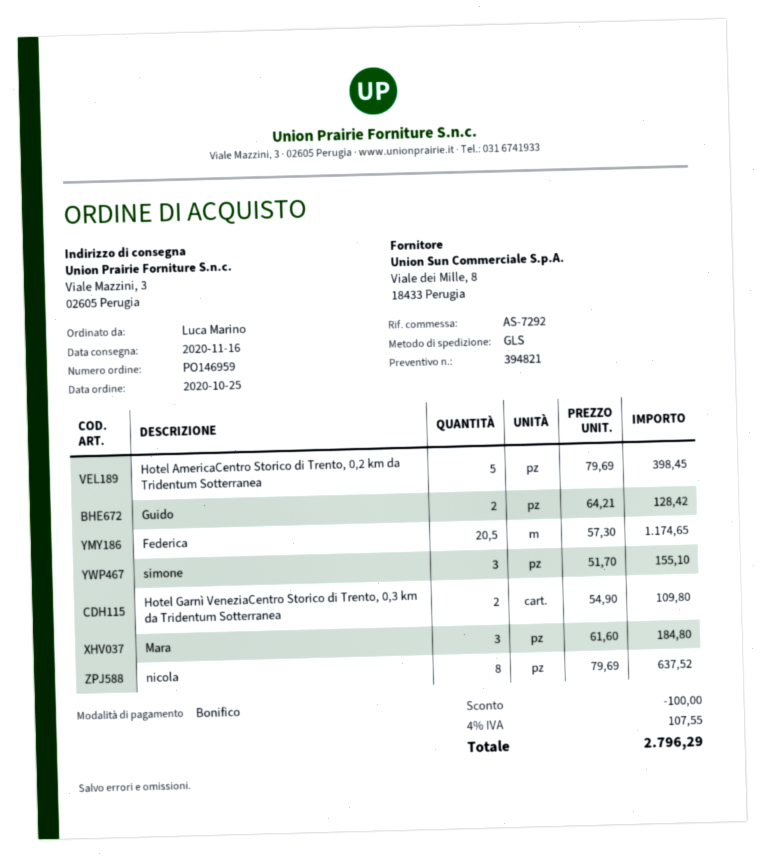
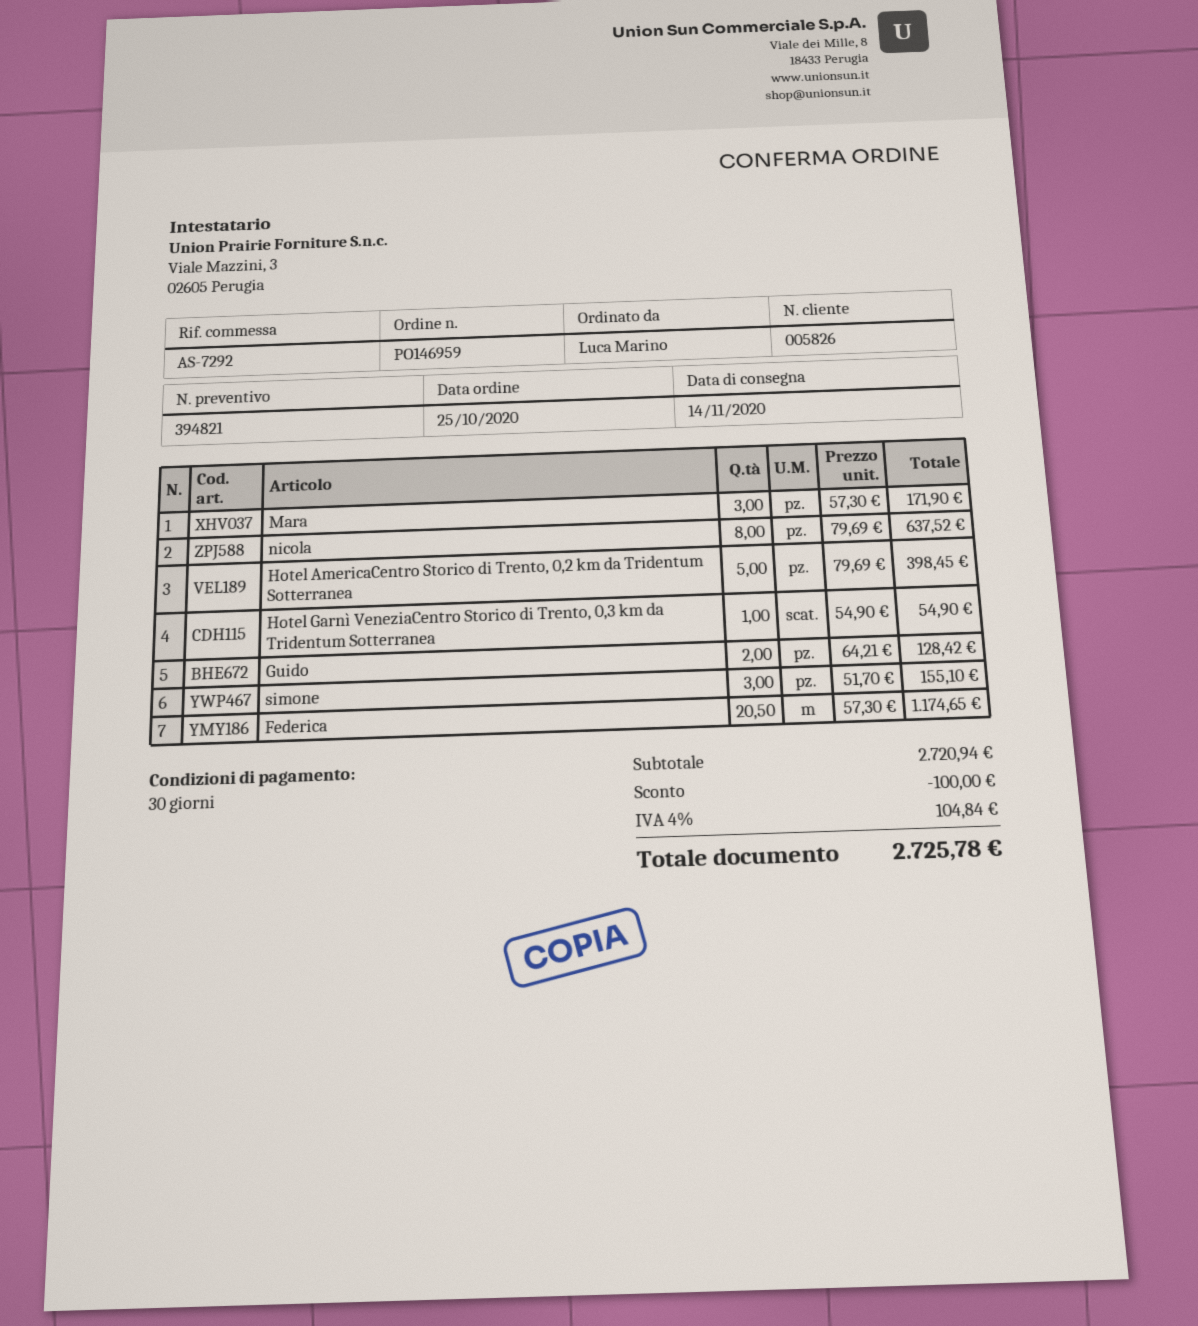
delivery date: 2020-11-16 -> 2020-11-14
Hotel Garnì VeneziaCentro Storico di Trento, 0,3 km da Tridentum Sotterranea: 2 x 54.90 = 109.80 -> 1 x 54.90 = 54.90
Mara: 3 x 61.60 = 184.80 -> 3 x 57.30 = 171.90
tax: 4% = 107.55 -> 4% = 104.84
total: 2796.29 -> 2725.78

